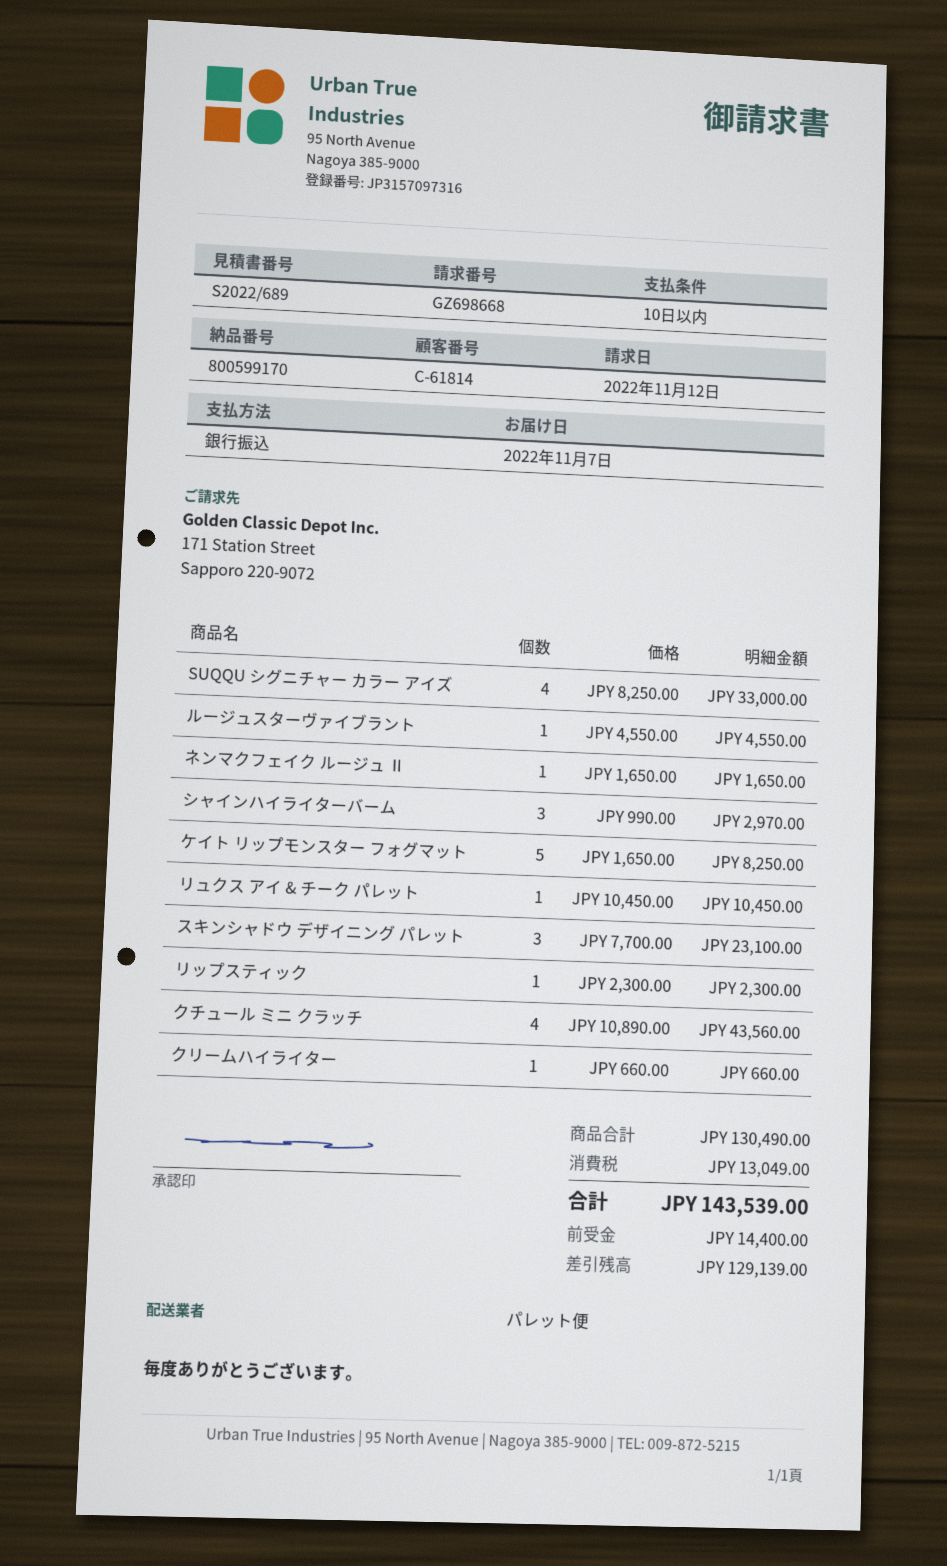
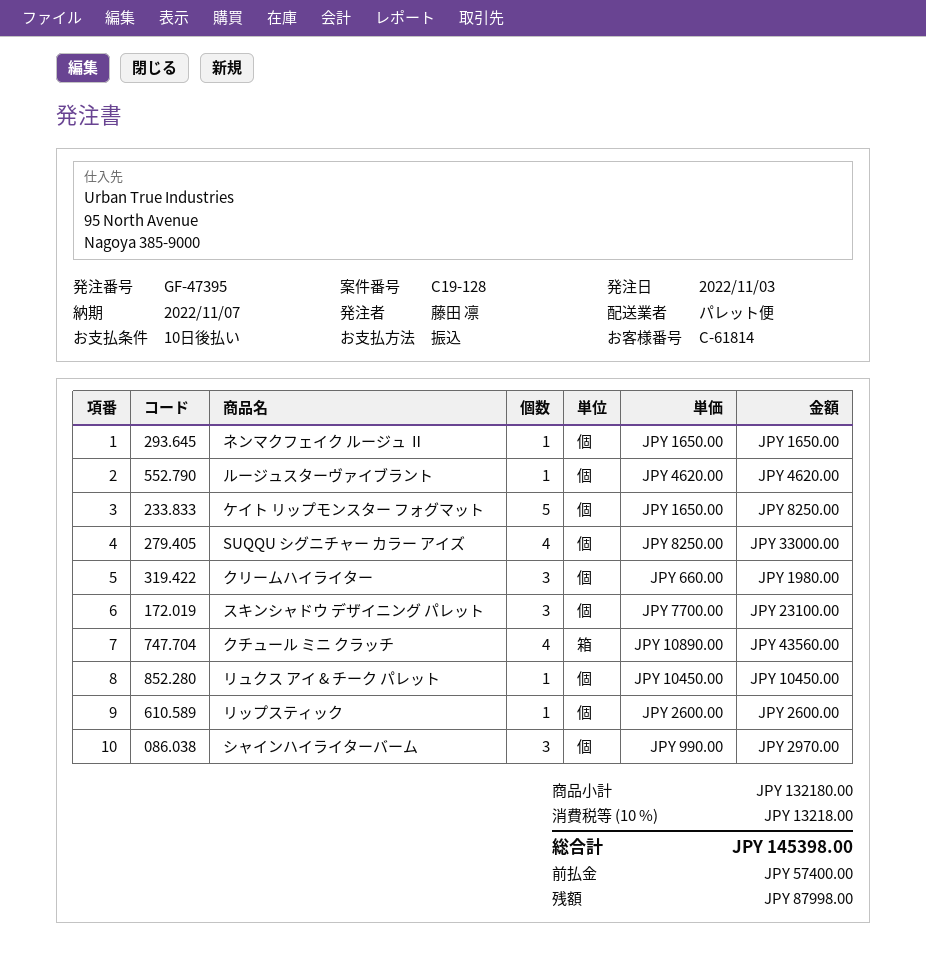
ルージュスターヴァイブラント: 1 x 4550.00 = 4550.00 -> 1 x 4620.00 = 4620.00
リップスティック: 1 x 2300.00 = 2300.00 -> 1 x 2600.00 = 2600.00
クリームハイライター: 1 x 660.00 = 660.00 -> 3 x 660.00 = 1980.00
subtotal: 130490.00 -> 132180.00
tax: 13049.00 -> 13218.00
total: 143539.00 -> 145398.00
deposit: 14400.00 -> 57400.00
balance: 129139.00 -> 87998.00

